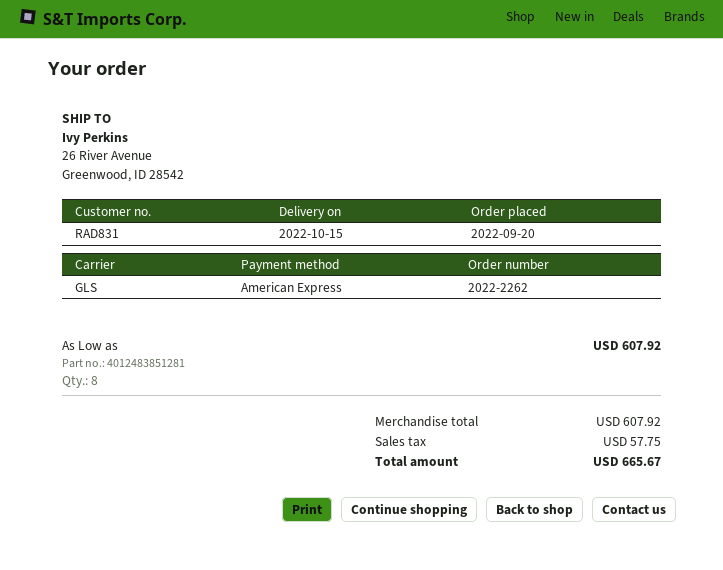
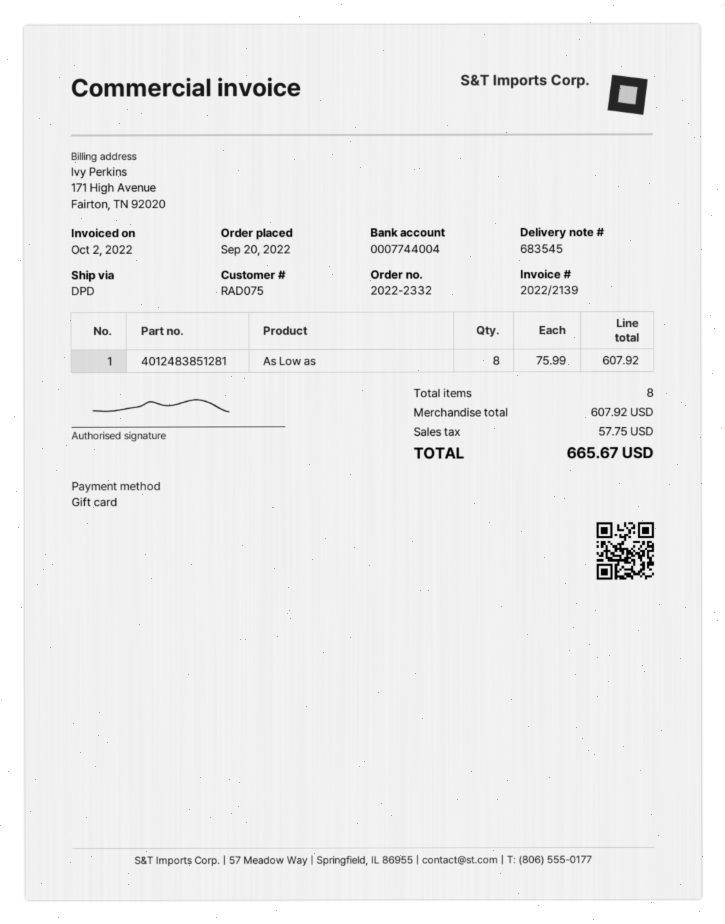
order number: 2022-2262 -> 2022-2332
customer number: RAD831 -> RAD075
payment method: American Express -> gift card
shipping method: GLS -> DPD

